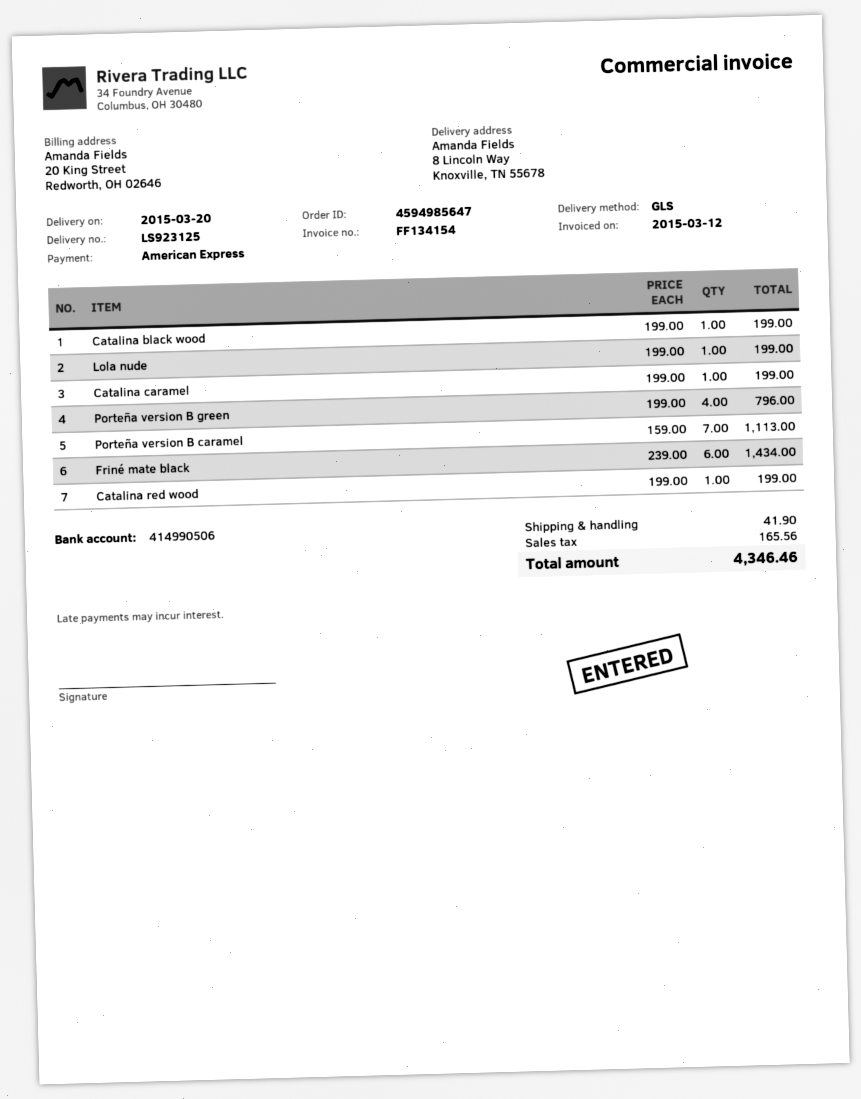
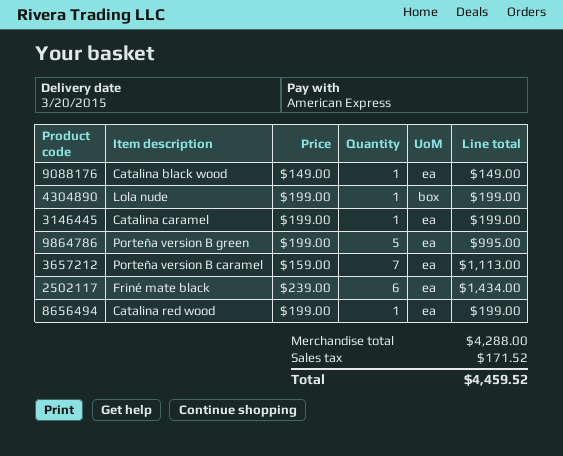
Catalina black wood: 1 x 199.00 = 199.00 -> 1 x 149.00 = 149.00
Porteña version B green: 4 x 199.00 = 796.00 -> 5 x 199.00 = 995.00
shipping: 41.90 -> none
tax: 165.56 -> 171.52
total: 4346.46 -> 4459.52

